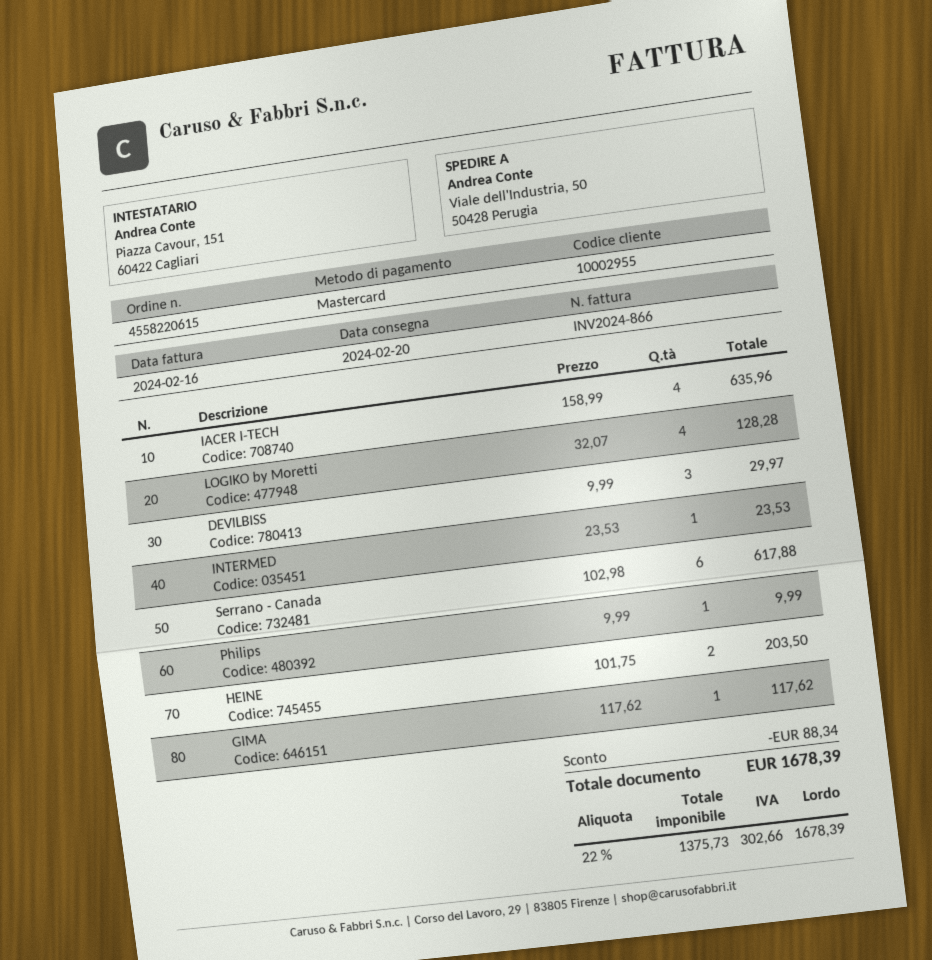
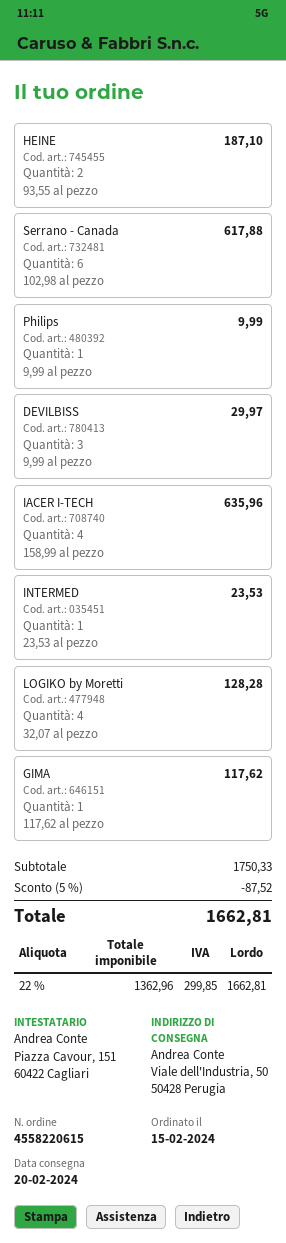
HEINE: 2 x 101.75 = 203.50 -> 2 x 93.55 = 187.10
discount: 88.34 -> 87.52
net: 1375.73 -> 1362.96
tax: 22% = 302.66 -> 22% = 299.85
total: 1678.39 -> 1662.81

